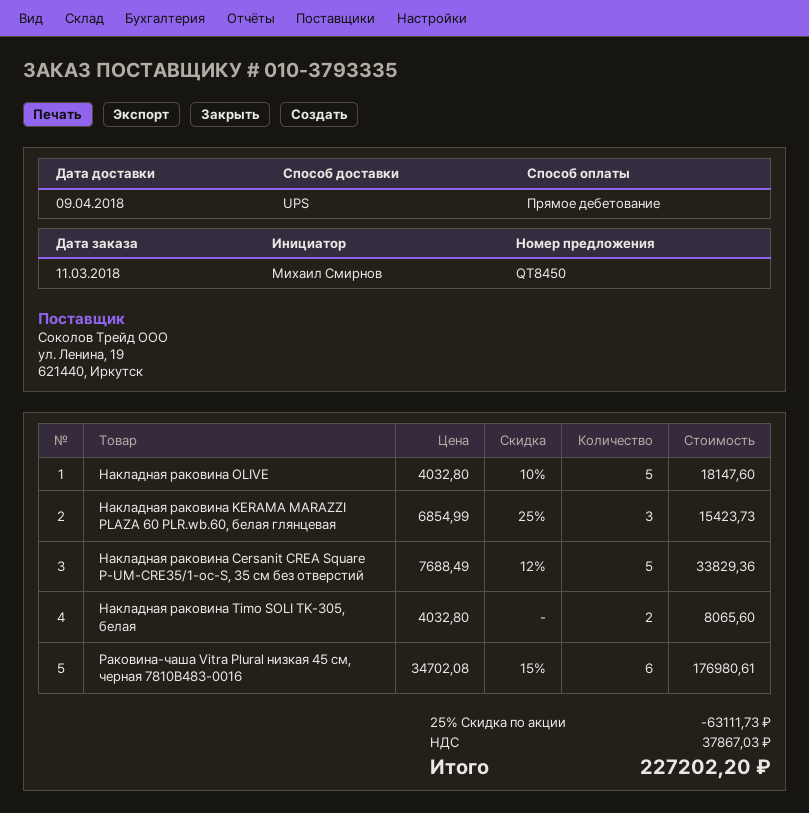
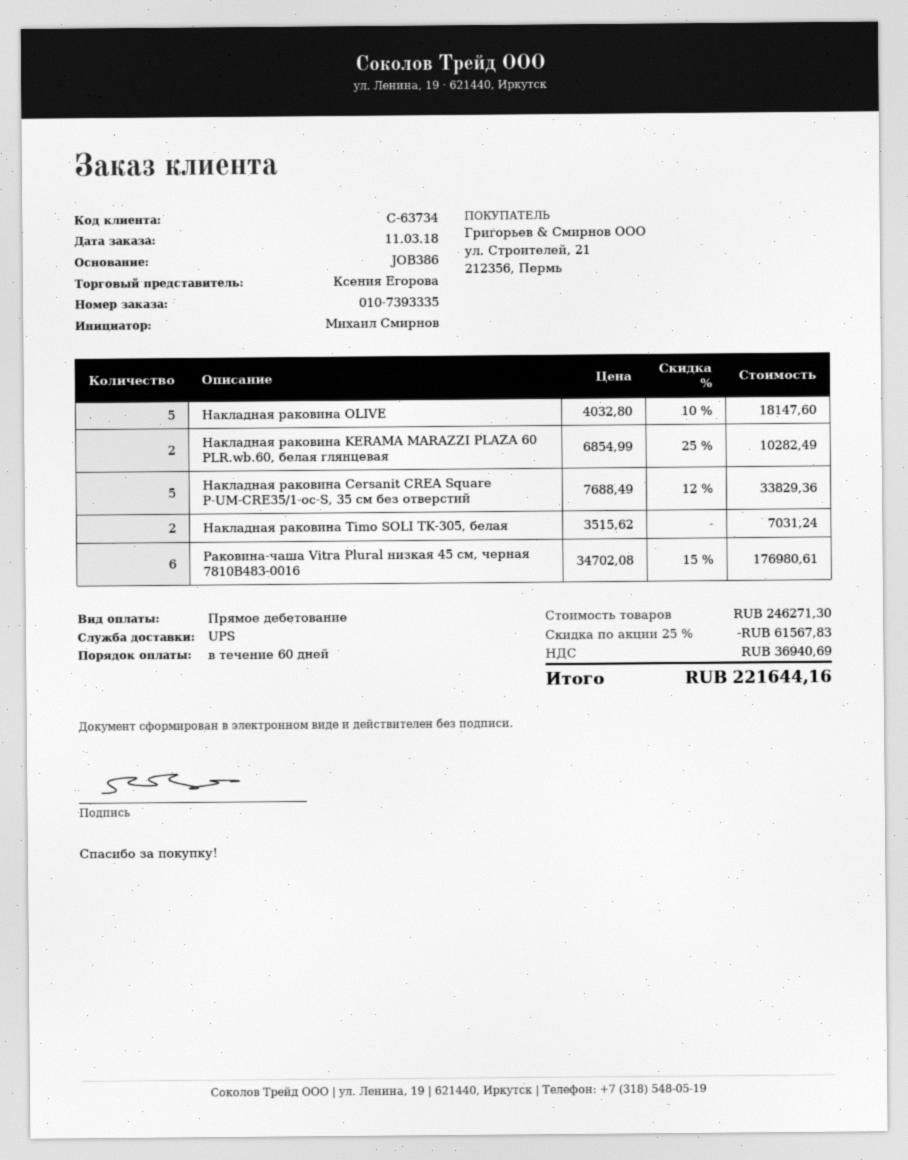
order number: 010-3793335 -> 010-7393335
Накладная раковина KERAMA MARAZZI PLAZA 60 PLR.wb.60, белая глянцевая: 3 x 6854.99 - 25% = 15423.73 -> 2 x 6854.99 - 25% = 10282.49
Накладная раковина Timo SOLI TK-305, белая: 2 x 4032.80 = 8065.60 -> 2 x 3515.62 = 7031.24
discount: 25% = 63111.73 -> 25% = 61567.83
tax: 37867.03 -> 36940.69
total: 227202.20 -> 221644.16

